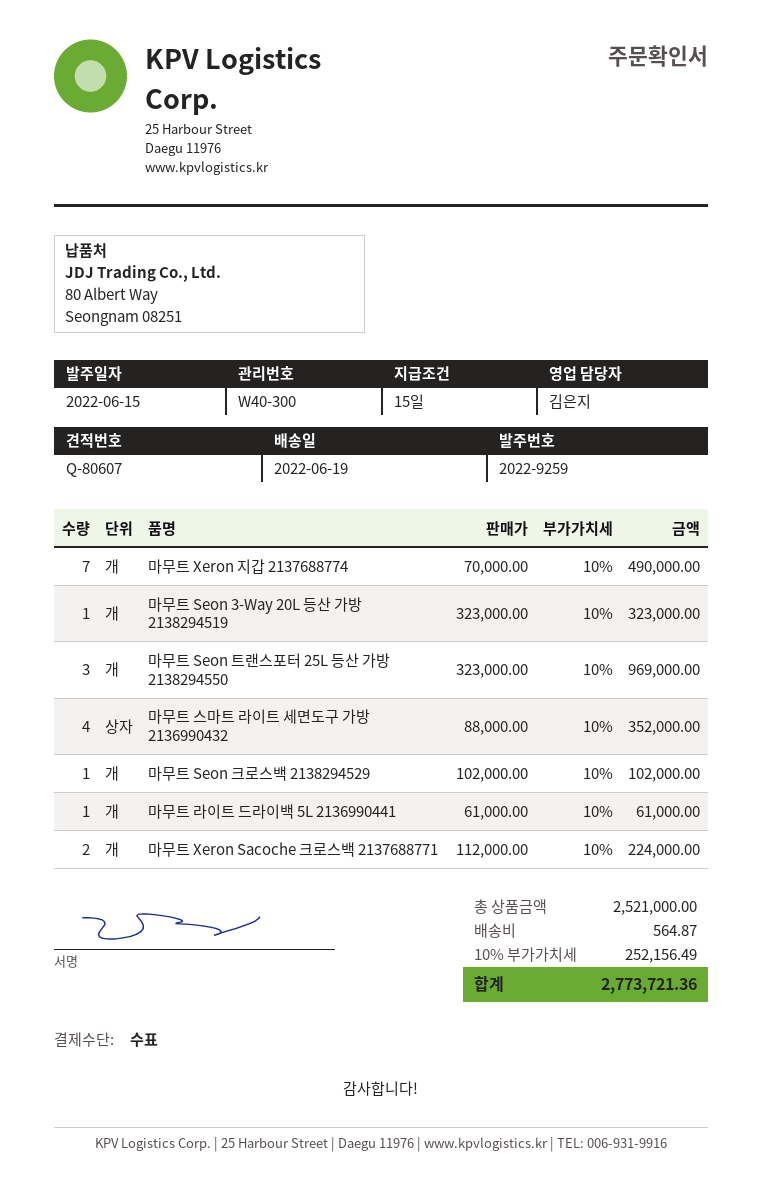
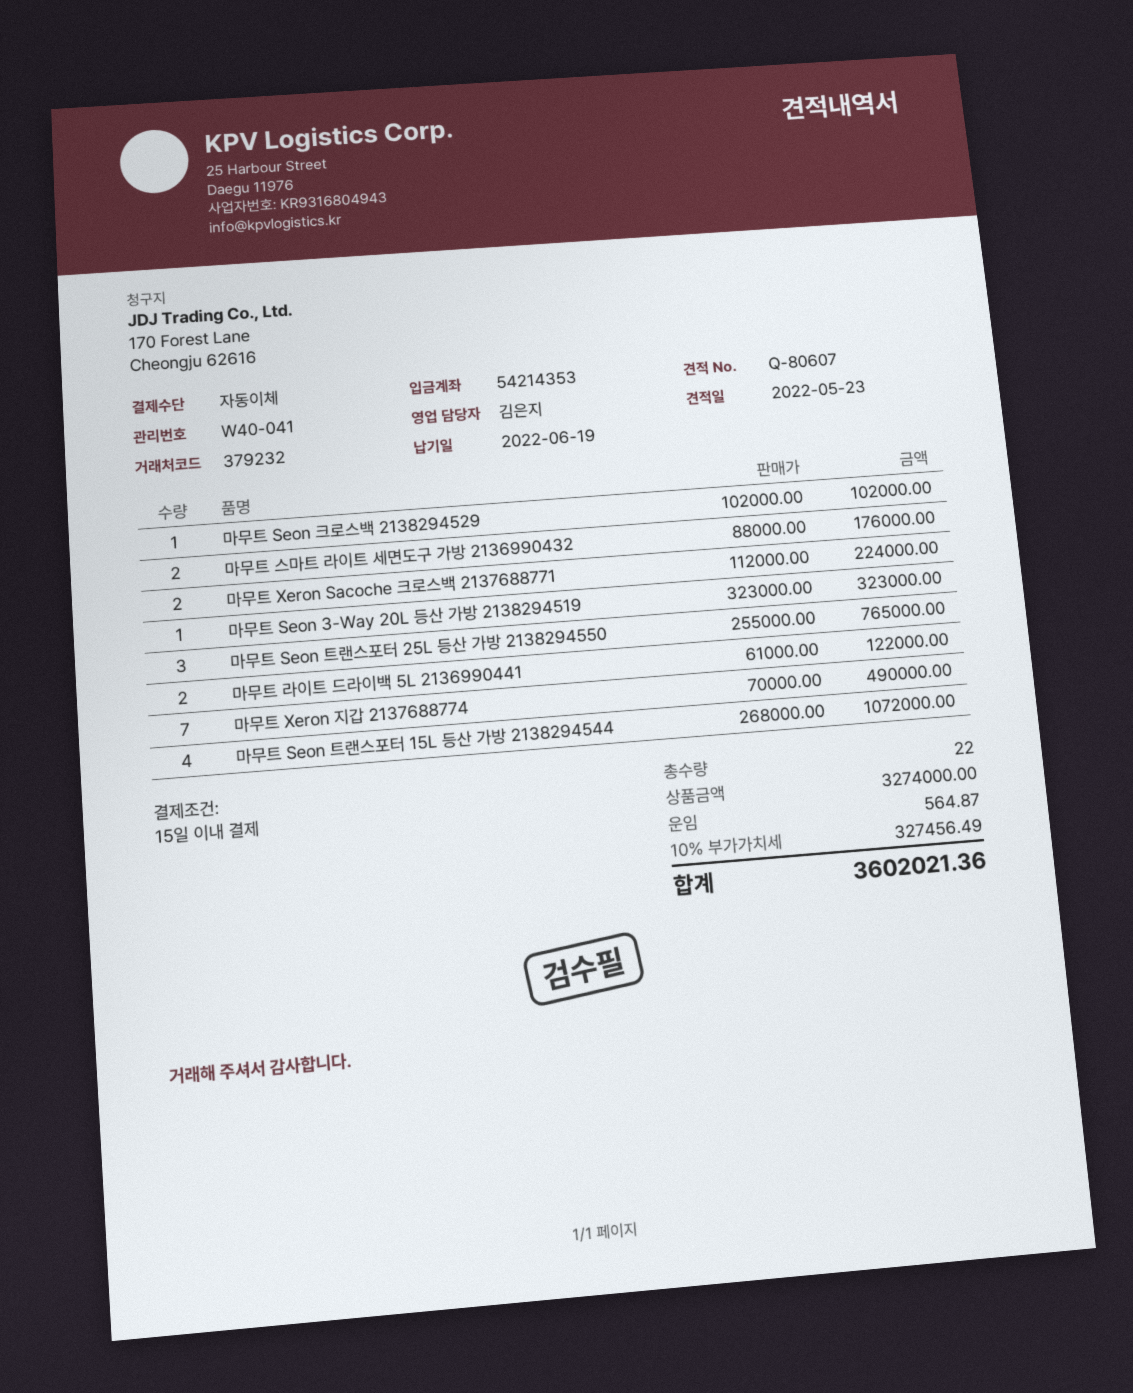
reference: W40-300 -> W40-041
payment method: cheque -> direct debit
마무트 Seon 트랜스포터 25L 등산 가방 2138294550: 3 x 323000.00 = 969000.00 -> 3 x 255000.00 = 765000.00
마무트 스마트 라이트 세면도구 가방 2136990432: 4 x 88000.00 = 352000.00 -> 2 x 88000.00 = 176000.00
마무트 라이트 드라이백 5L 2136990441: 1 x 61000.00 = 61000.00 -> 2 x 61000.00 = 122000.00
마무트 Seon 트랜스포터 15L 등산 가방 2138294544: none -> 4 x 268000.00 = 1072000.00
subtotal: 2521000.00 -> 3274000.00
tax: 10% = 252156.49 -> 10% = 327456.49
total: 2773721.36 -> 3602021.36

